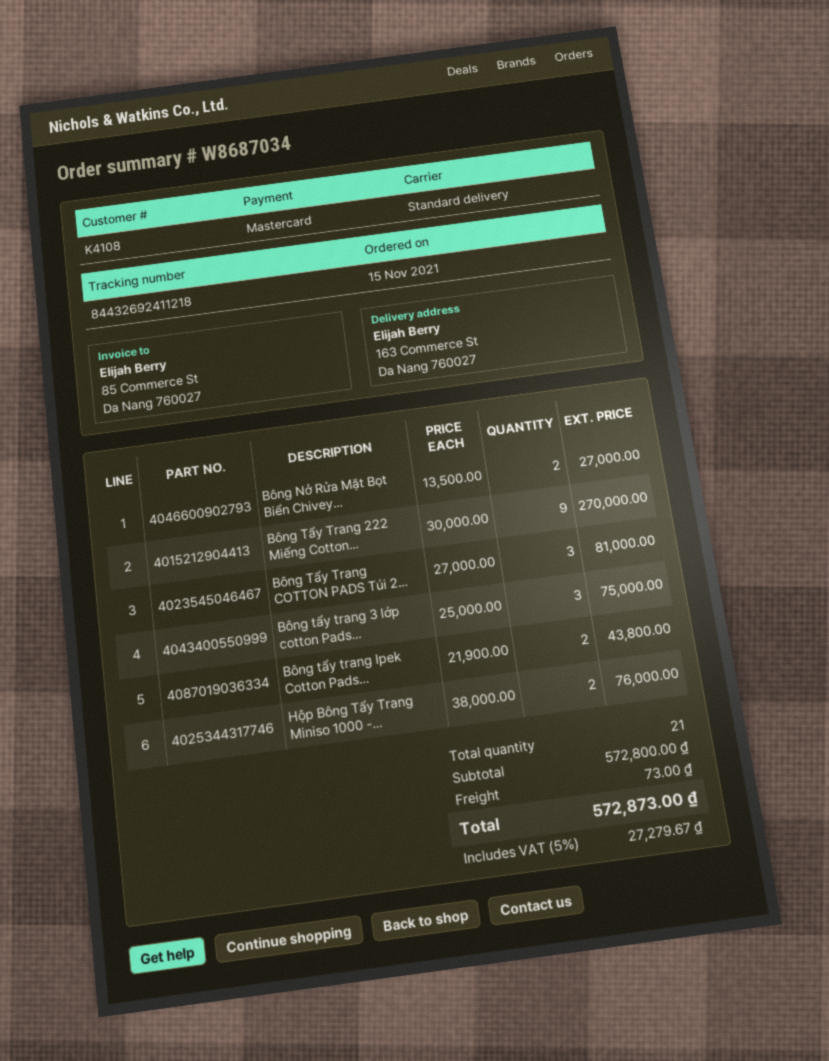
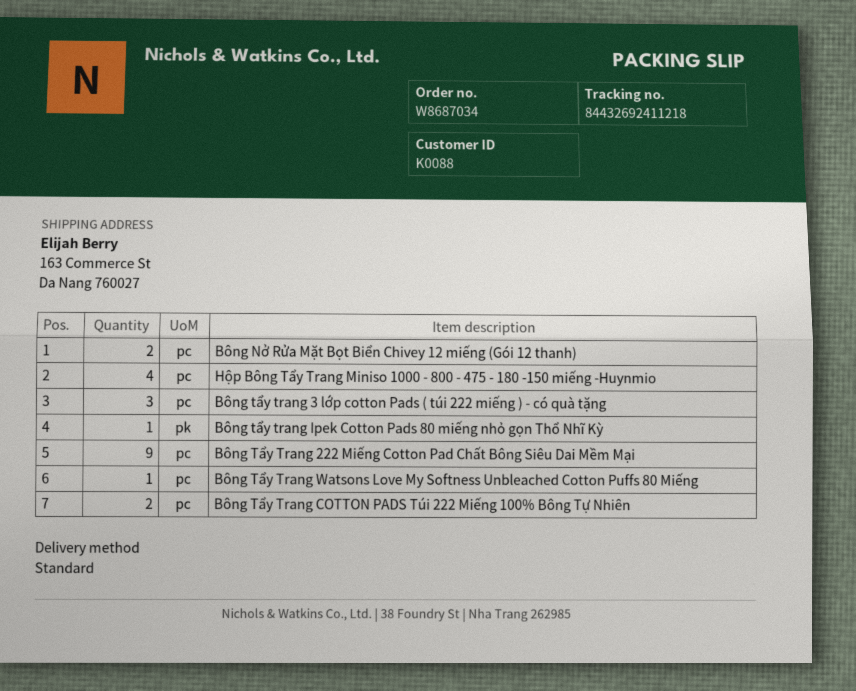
customer number: K4108 -> K0088
Bông Tẩy Trang COTTON PADS Túi 2...: 3 -> 2
Bông tẩy trang Ipek Cotton Pads...: 2 -> 1
Hộp Bông Tẩy Trang Miniso 1000 -...: 2 -> 4
Bông Tẩy Trang Watsons Love My Softness Unbleached Cotton Puffs 80 Miếng: none -> 1

